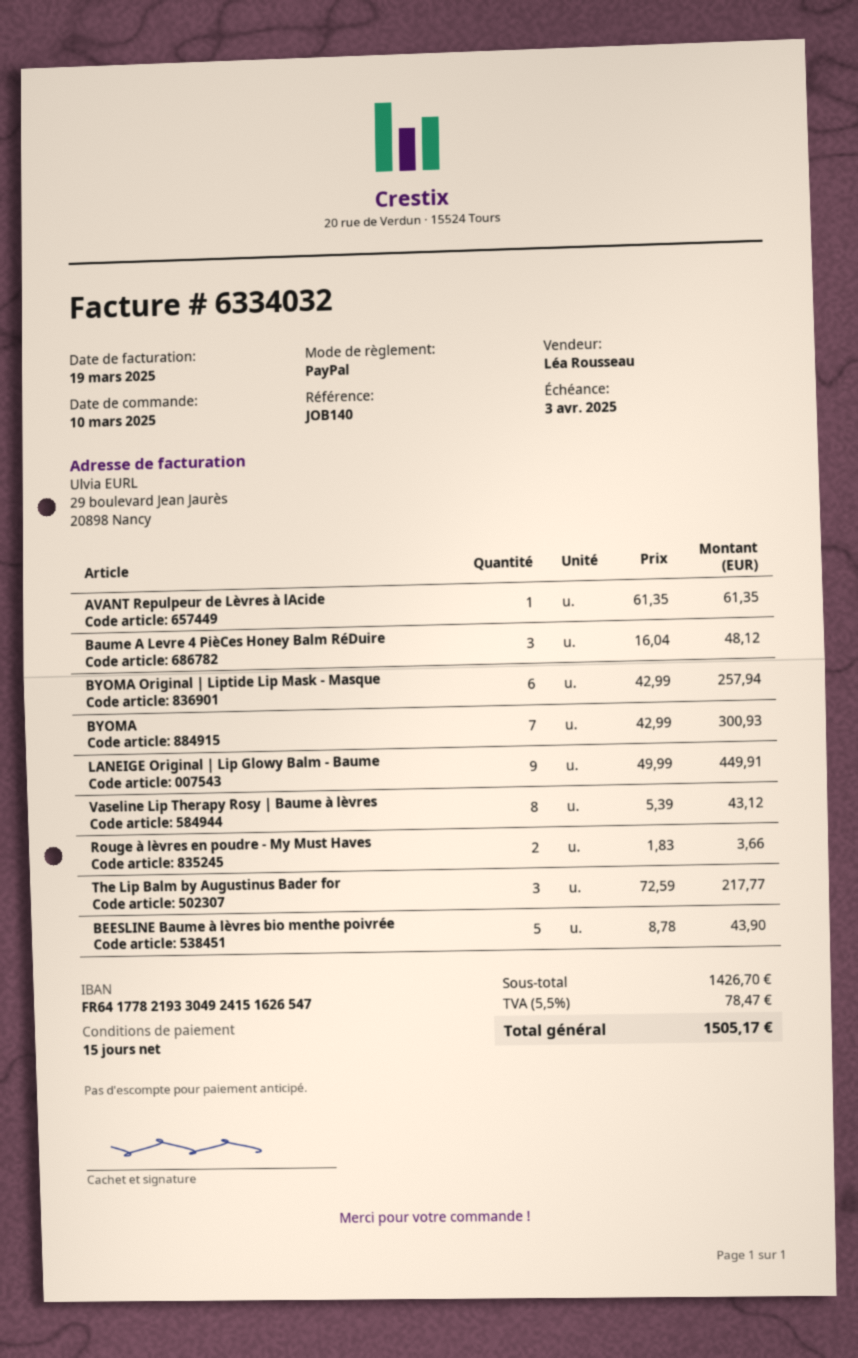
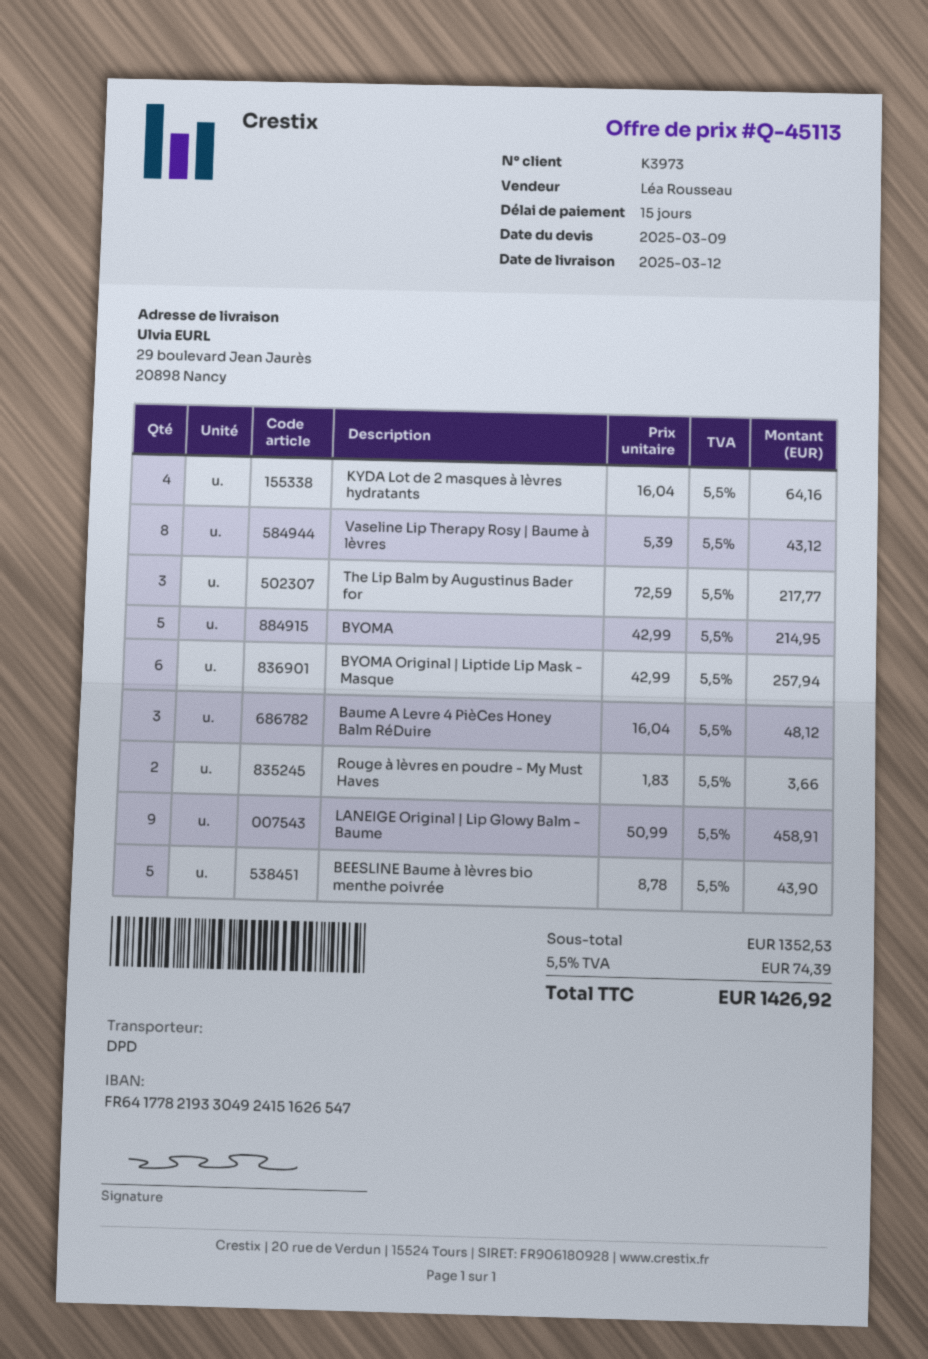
AVANT Repulpeur de Lèvres à lAcide: 1 x 61.35 = 61.35 -> none
BYOMA: 7 x 42.99 = 300.93 -> 5 x 42.99 = 214.95
LANEIGE Original | Lip Glowy Balm - Baume: 9 x 49.99 = 449.91 -> 9 x 50.99 = 458.91
KYDA Lot de 2 masques à lèvres hydratants: none -> 4 x 16.04 = 64.16
subtotal: 1426.70 -> 1352.53
tax: 5.5% = 78.47 -> 5.5% = 74.39
total: 1505.17 -> 1426.92

